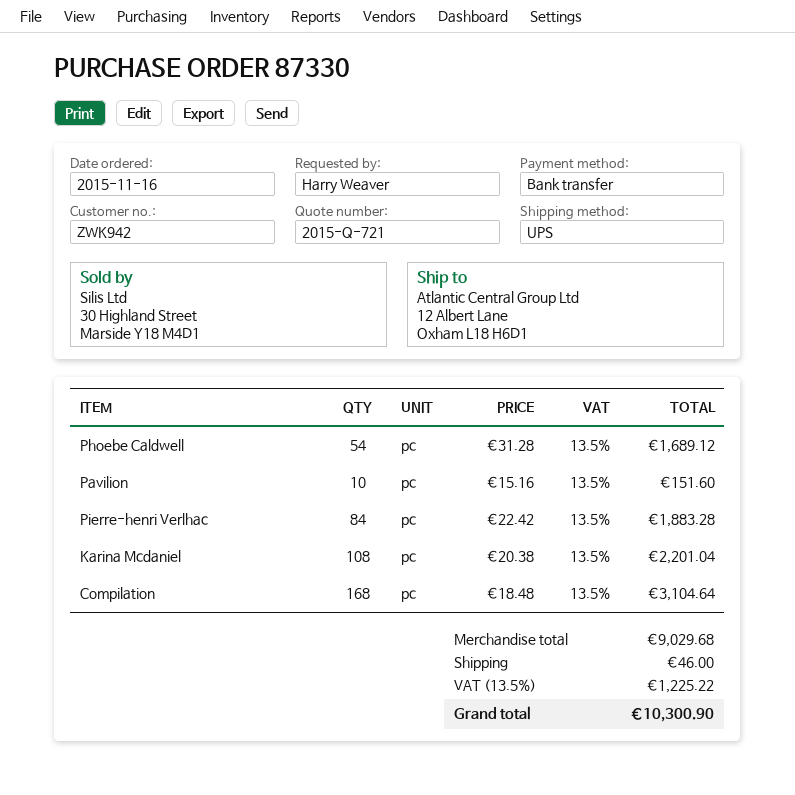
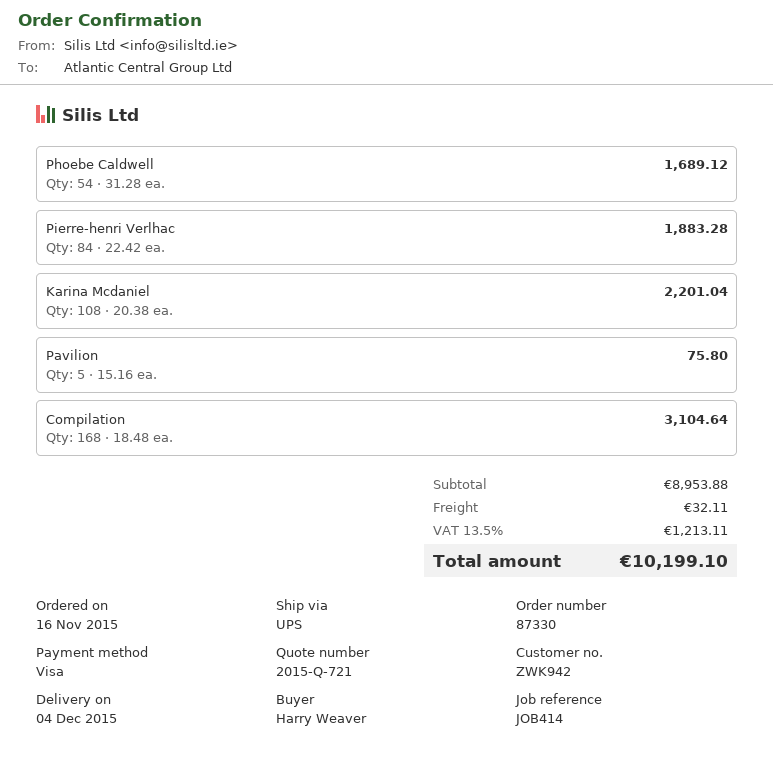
payment method: bank transfer -> Visa
Pavilion: 10 x 15.16 = 151.60 -> 5 x 15.16 = 75.80
subtotal: 9029.68 -> 8953.88
shipping: 46.00 -> 32.11
tax: 13.5% = 1225.22 -> 13.5% = 1213.11
total: 10300.90 -> 10199.10

